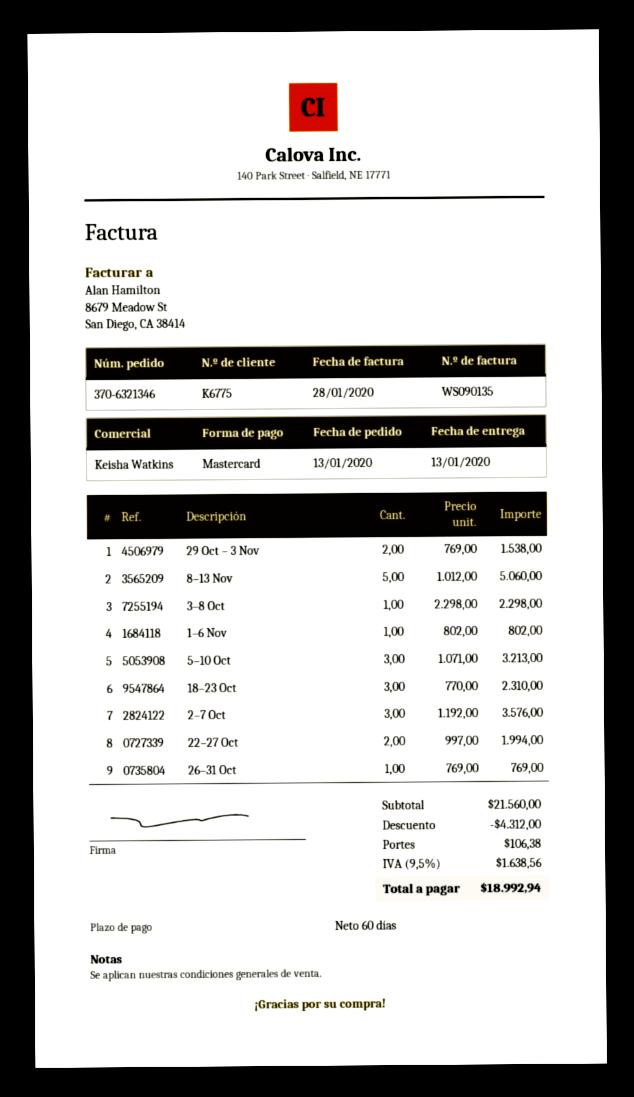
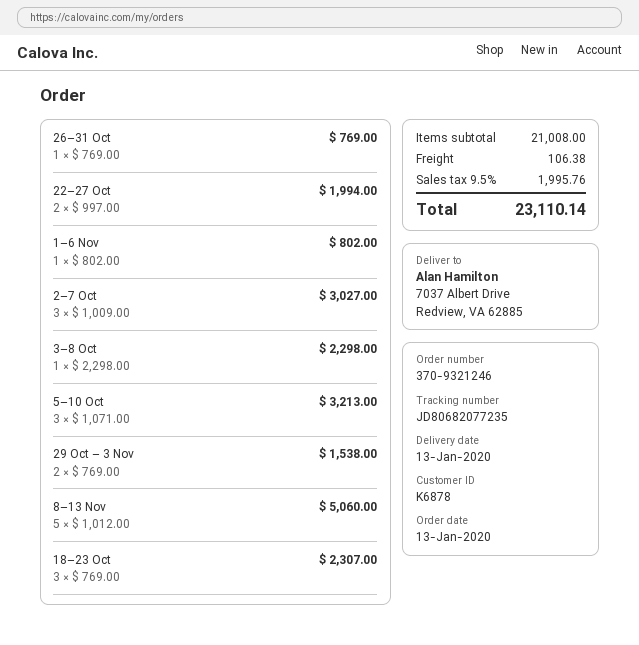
order number: 370-6321346 -> 370-9321246
customer number: K6775 -> K6878
18–23 Oct: 3 x 770.00 = 2310.00 -> 3 x 769.00 = 2307.00
2–7 Oct: 3 x 1192.00 = 3576.00 -> 3 x 1009.00 = 3027.00
subtotal: 21560.00 -> 21008.00
discount: 4312.00 -> none
tax: 9.5% = 1638.56 -> 9.5% = 1995.76
total: 18992.94 -> 23110.14

